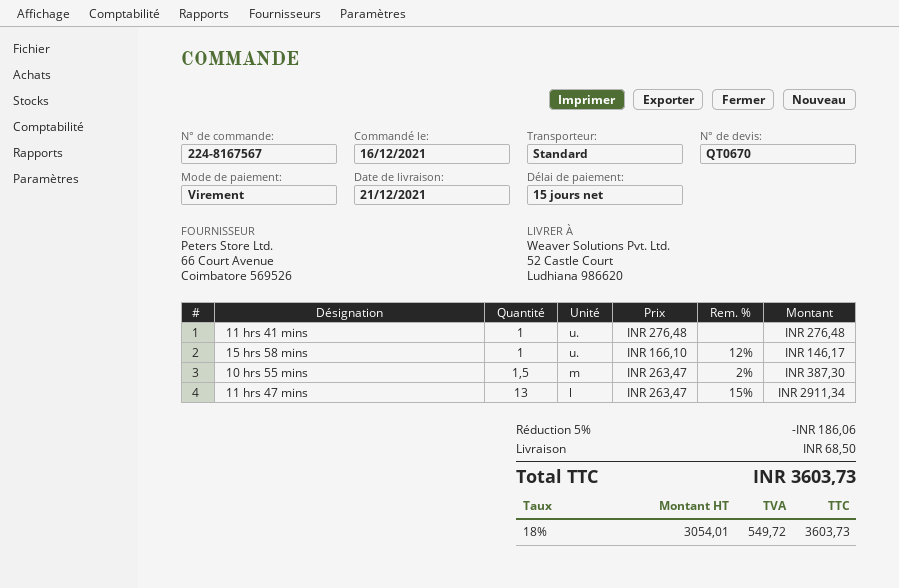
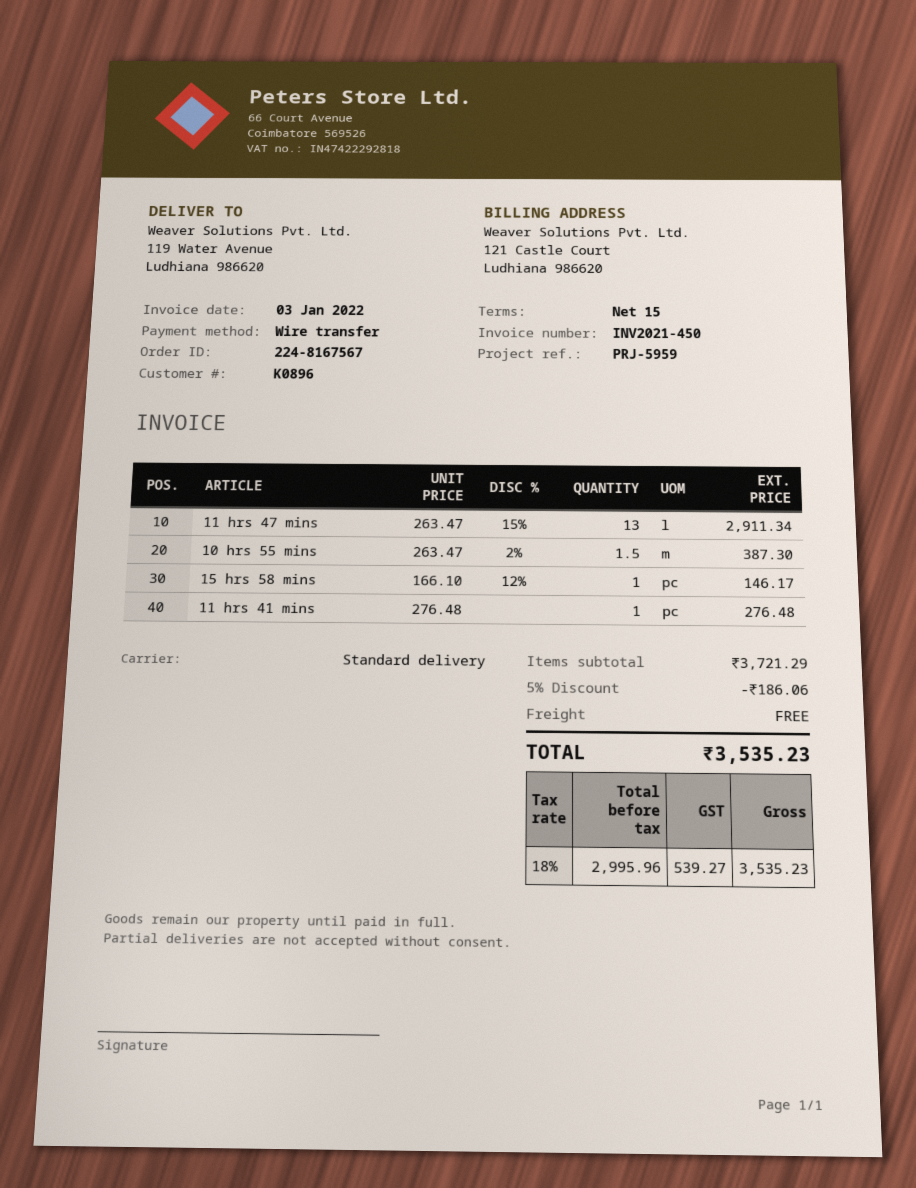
ship to: 52 Castle Court, Ludhiana 986620 -> 119 Water Avenue, Ludhiana 986620
shipping: 68.50 -> 0.00
net: 3054.01 -> 2995.96
tax: 18% = 549.72 -> 18% = 539.27
total: 3603.73 -> 3535.23

